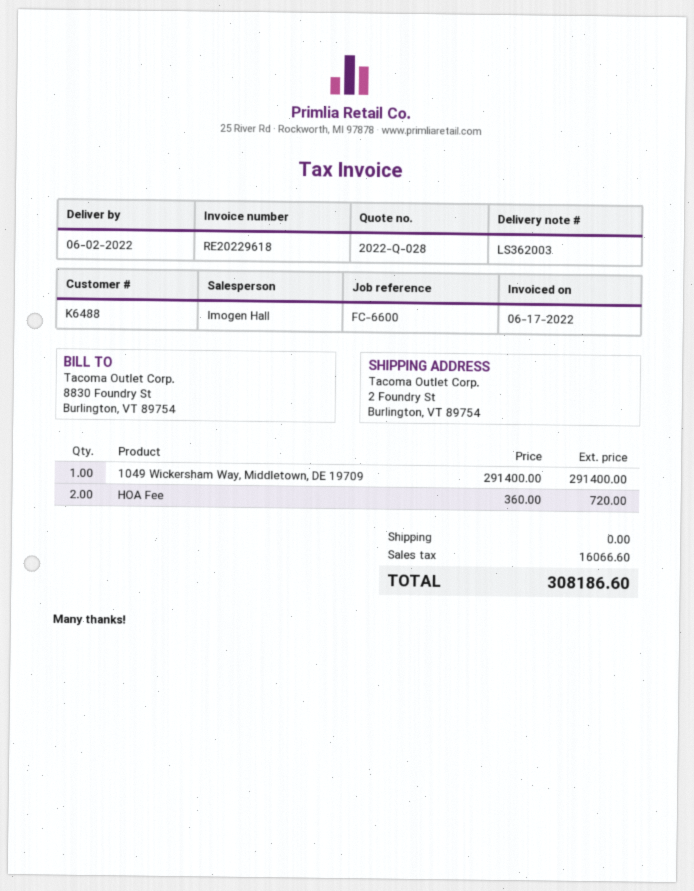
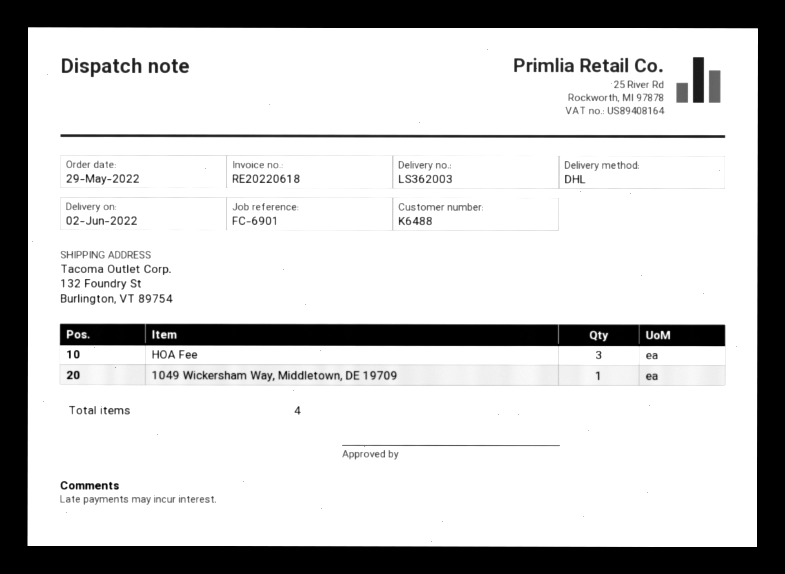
invoice number: RE20229618 -> RE20220618
reference: FC-6600 -> FC-6901
ship to: 2 Foundry St, Burlington, VT 89754 -> 132 Foundry St, Burlington, VT 89754
HOA Fee: 2 -> 3

